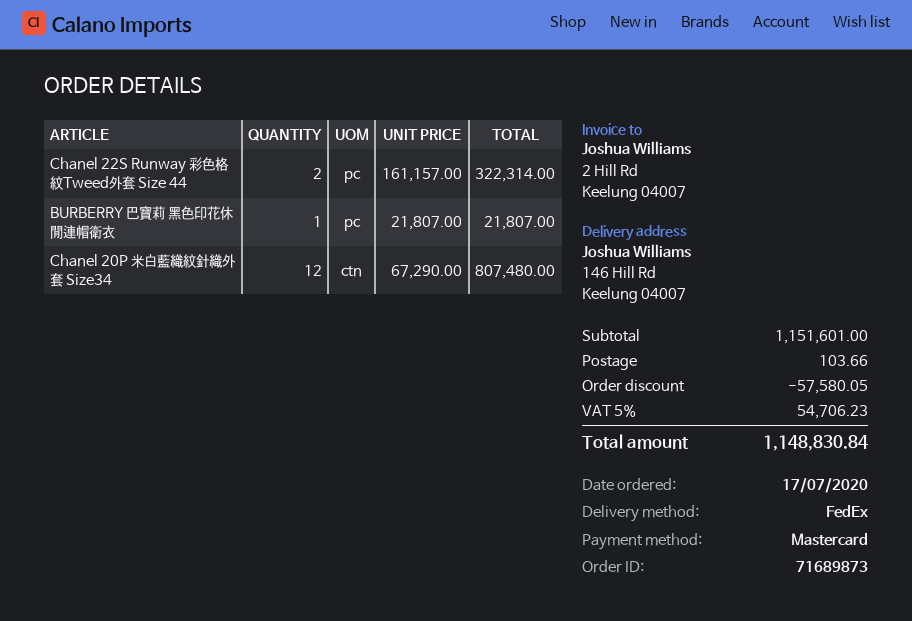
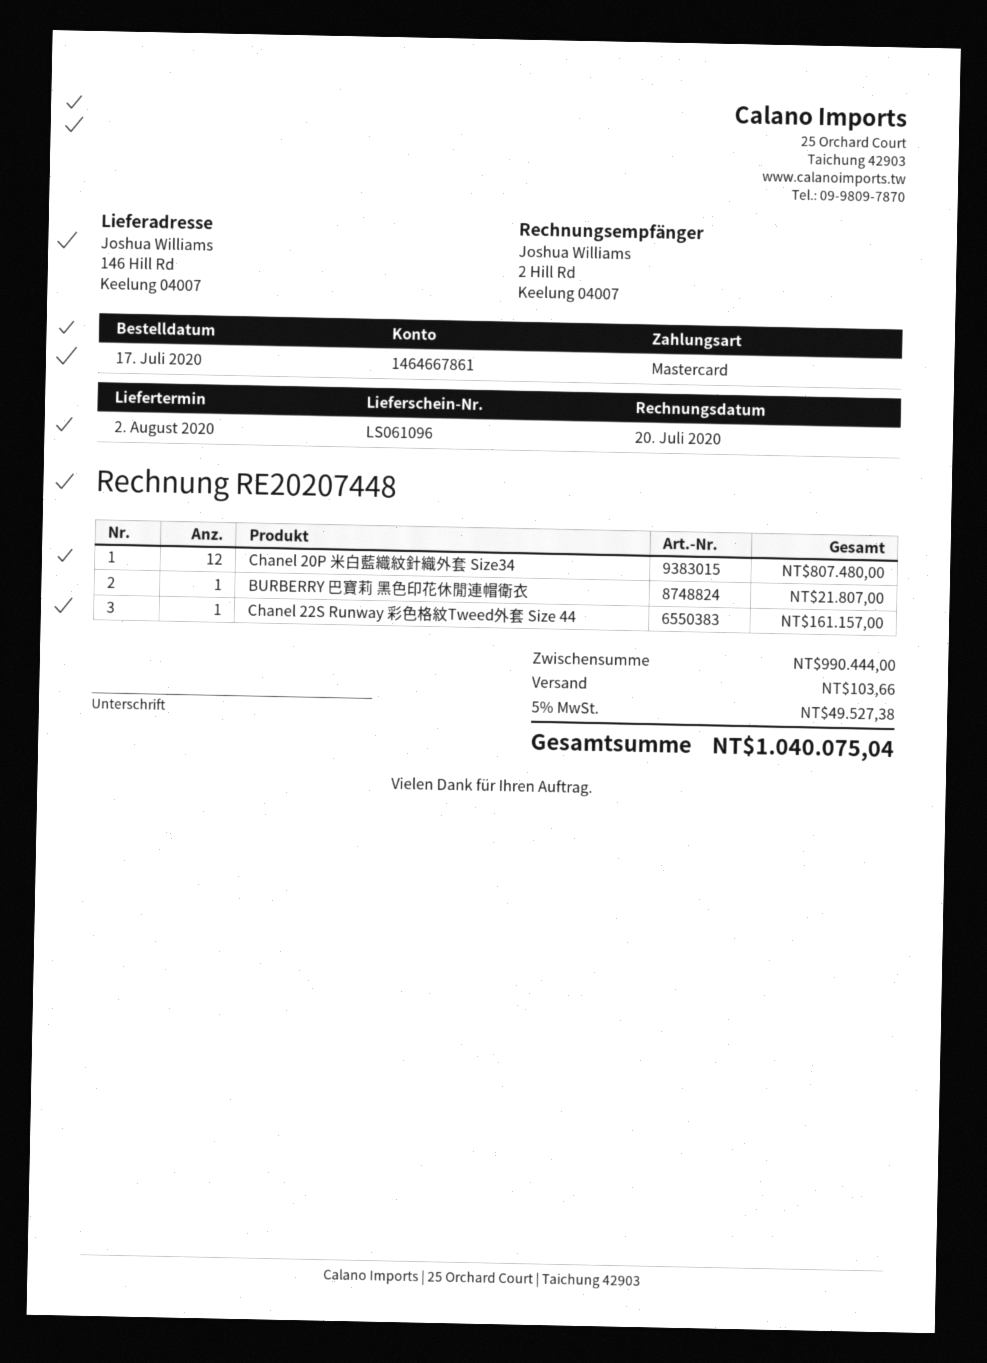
Chanel 22S Runway 彩色格紋Tweed外套 Size 44: 2 for 322314.00 -> 1 for 161157.00
subtotal: 1151601.00 -> 990444.00
discount: 57580.05 -> none
tax: 5% = 54706.23 -> 5% = 49527.38
total: 1148830.84 -> 1040075.04

